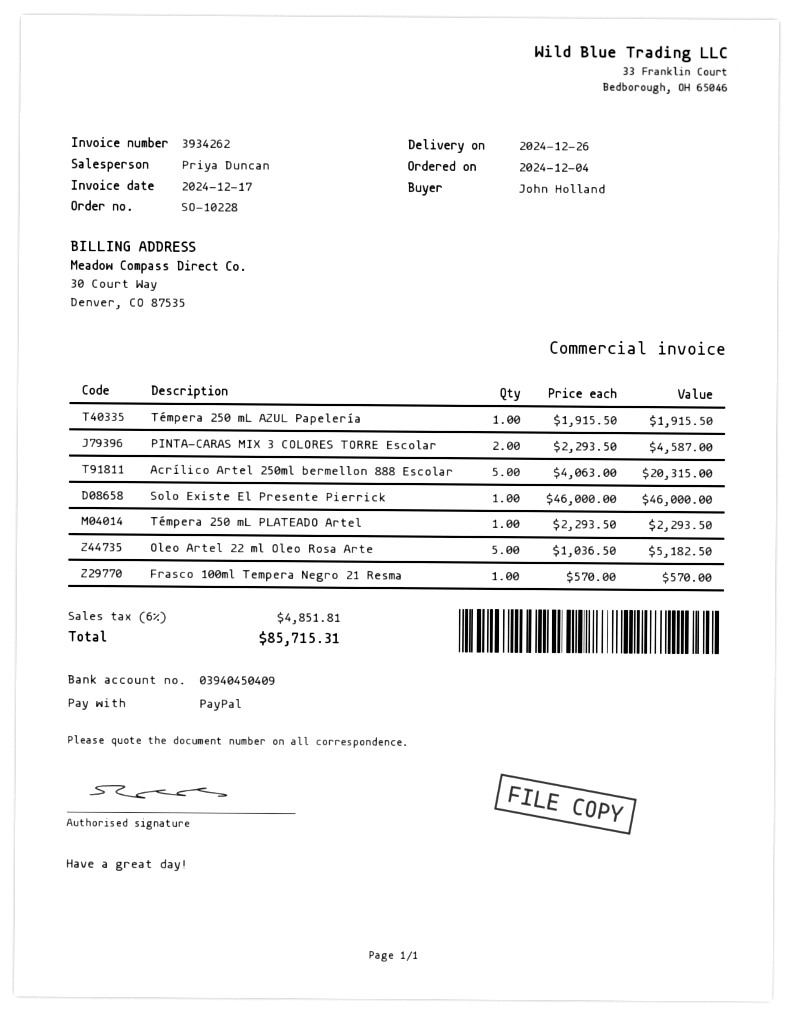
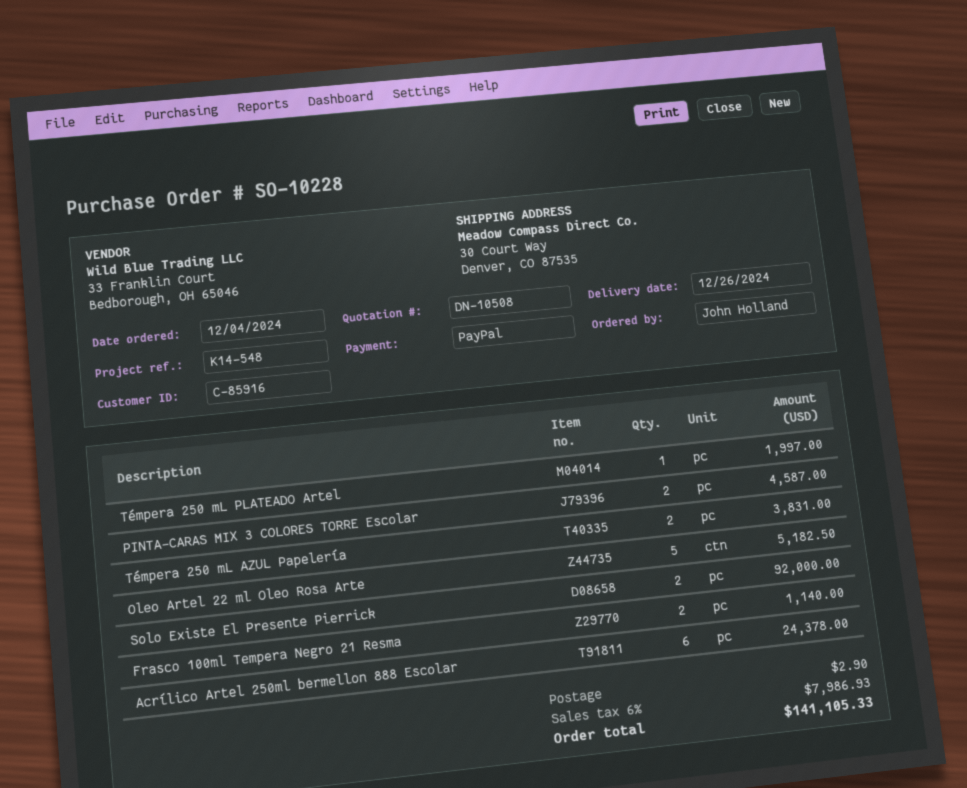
Témpera 250 mL AZUL Papelería: 1 for 1915.50 -> 2 for 3831.00
Acrílico Artel 250ml bermellon 888 Escolar: 5 for 20315.00 -> 6 for 24378.00
Solo Existe El Presente Pierrick: 1 for 46000.00 -> 2 for 92000.00
Témpera 250 mL PLATEADO Artel: 1 for 2293.50 -> 1 for 1997.00
Frasco 100ml Tempera Negro 21 Resma: 1 for 570.00 -> 2 for 1140.00
shipping: none -> 2.90
tax: 6% = 4851.81 -> 6% = 7986.93
total: 85715.31 -> 141105.33

